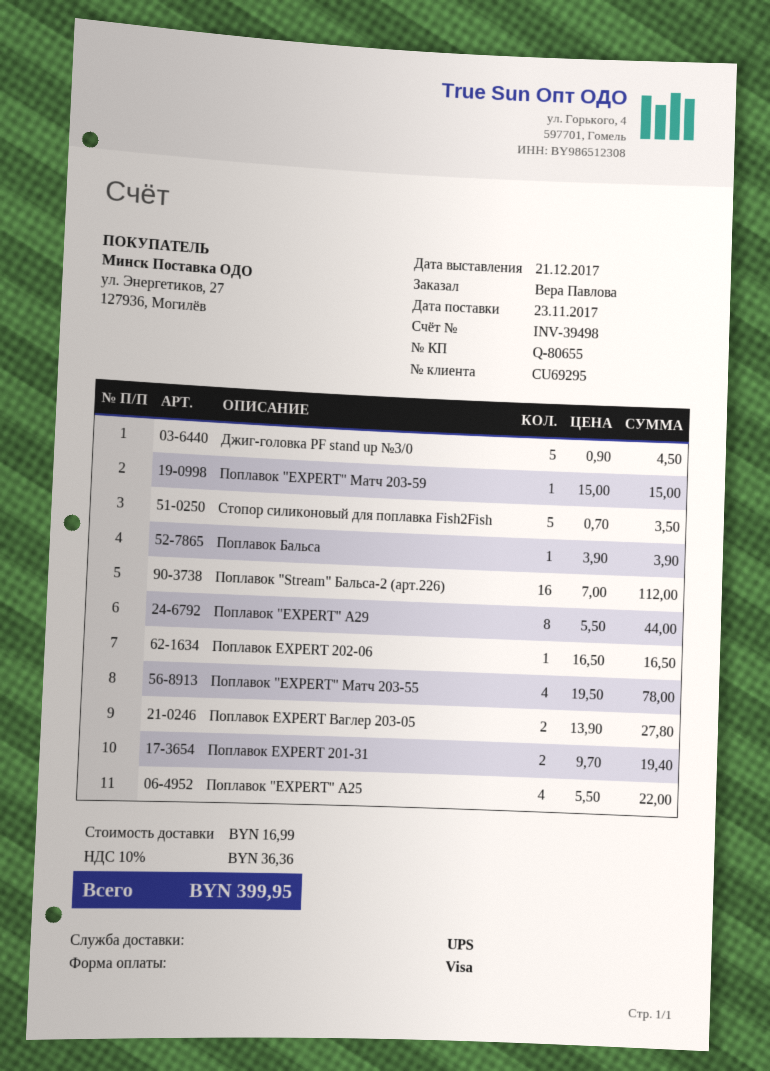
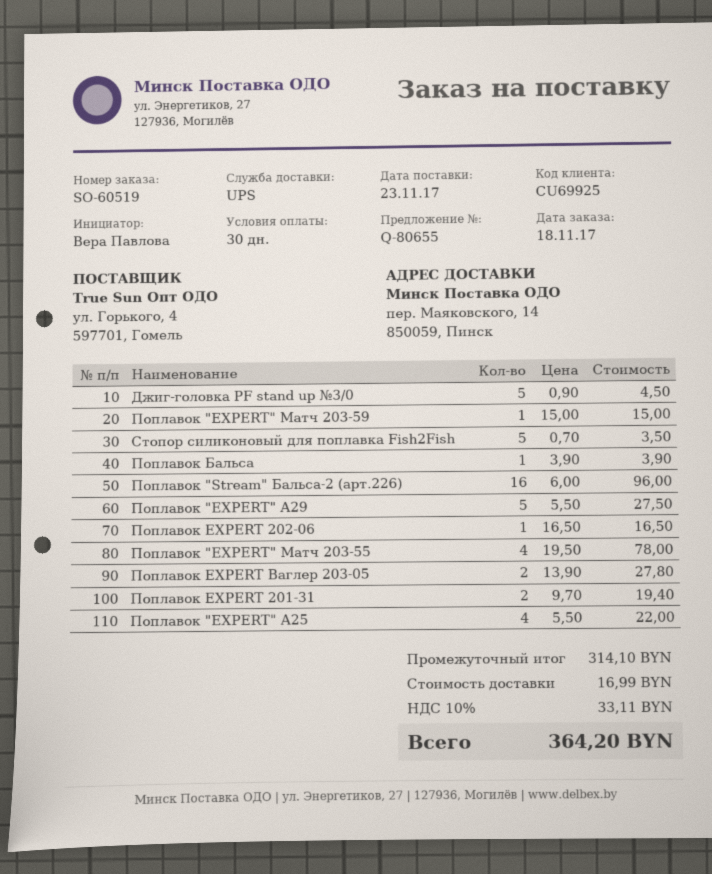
customer number: CU69295 -> CU69925
Поплавок "Stream" Бальса-2 (арт.226): 16 x 7.00 = 112.00 -> 16 x 6.00 = 96.00
Поплавок "EXPERT" A29: 8 x 5.50 = 44.00 -> 5 x 5.50 = 27.50
tax: 10% = 36.36 -> 10% = 33.11
total: 399.95 -> 364.20

